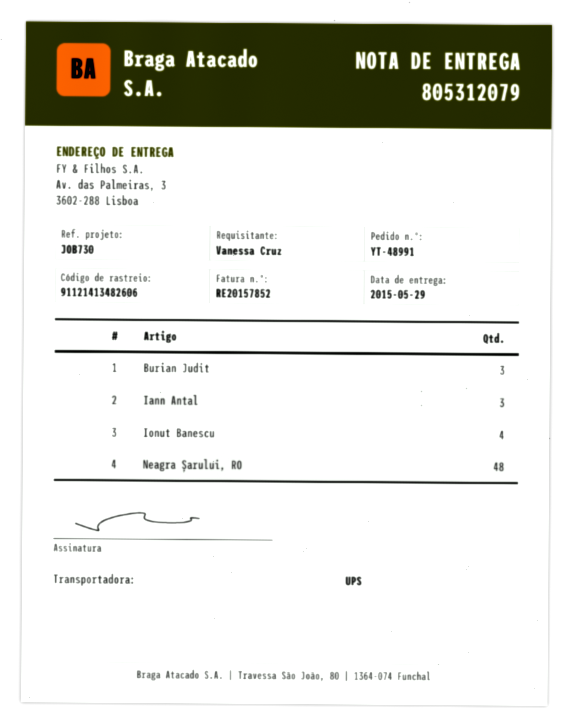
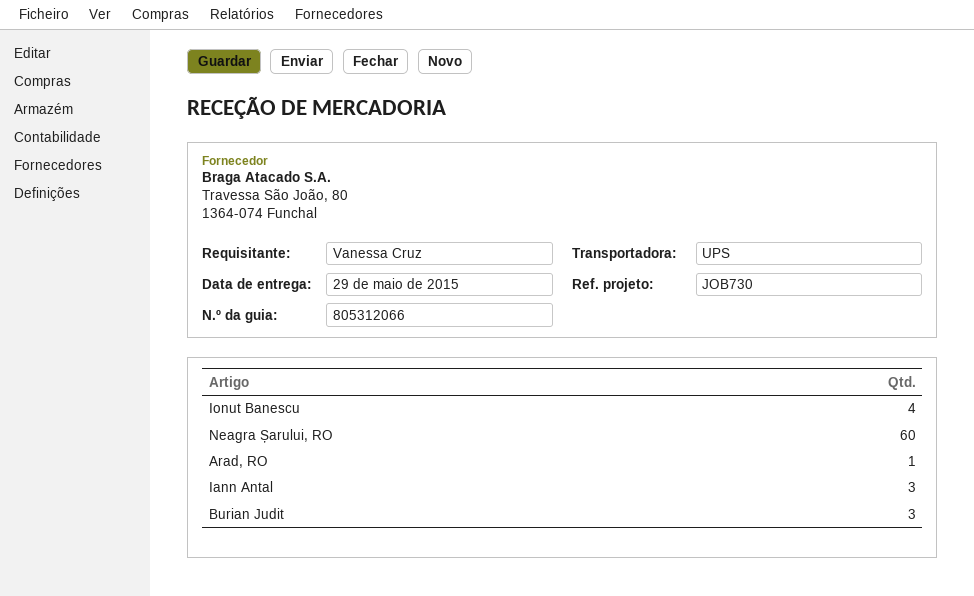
delivery note number: 805312079 -> 805312066
Neagra Șarului, RO: 48 -> 60
Arad, RO: none -> 1

